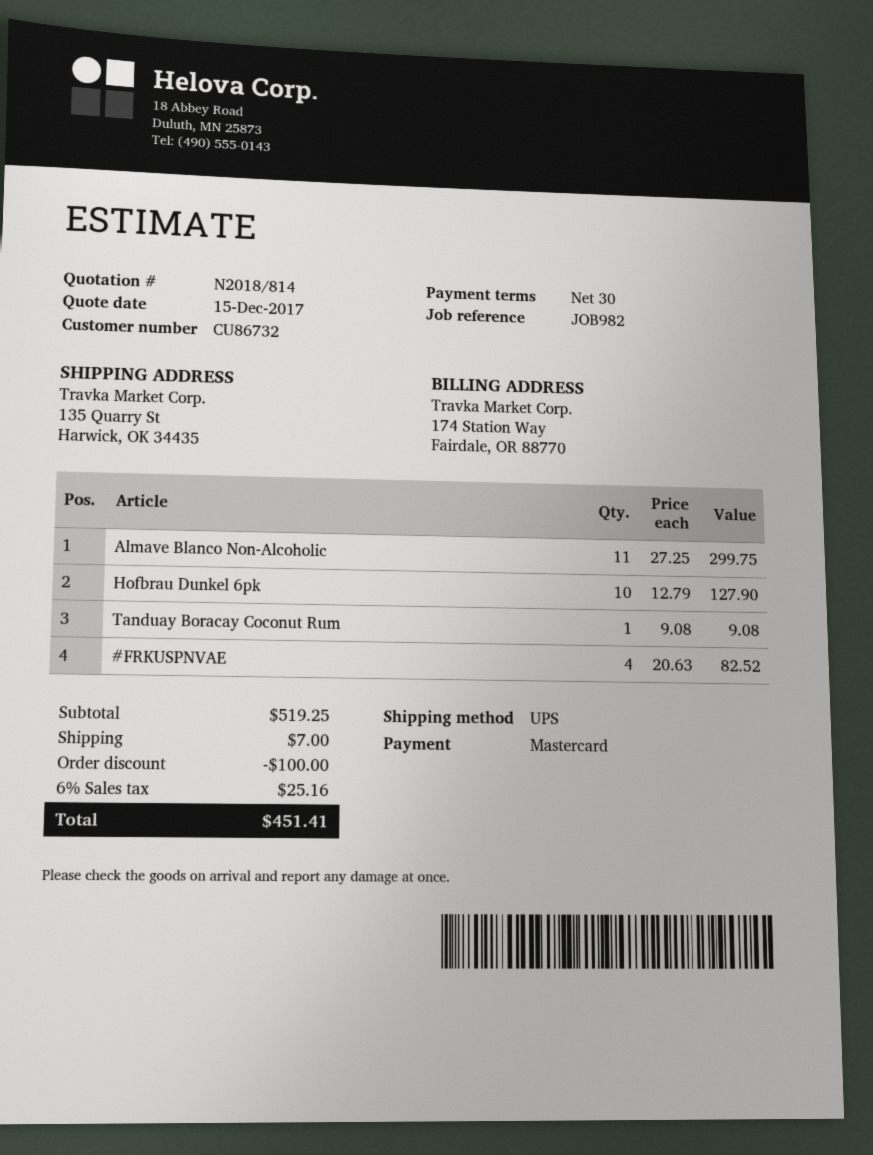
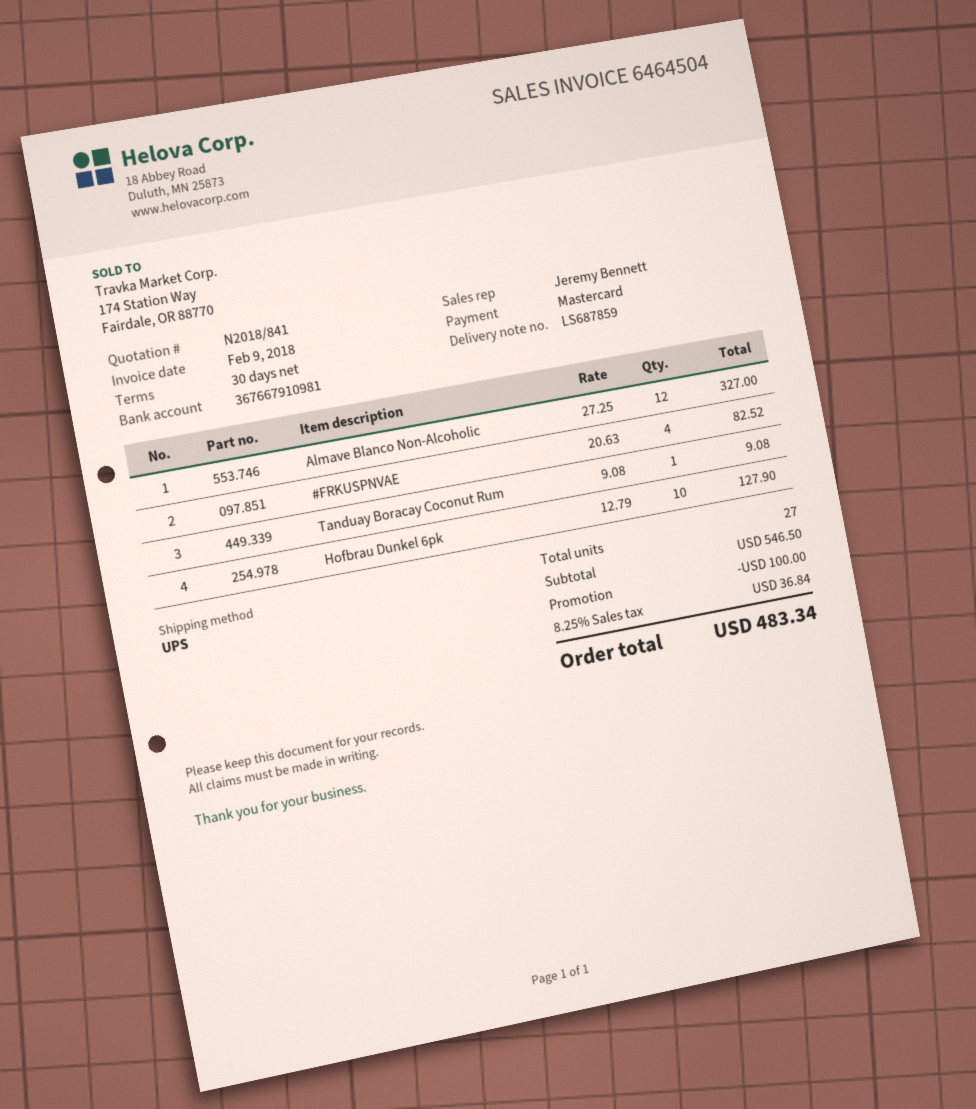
quote number: N2018/814 -> N2018/841
Almave Blanco Non-Alcoholic: 11 x 27.25 = 299.75 -> 12 x 27.25 = 327.00
subtotal: 519.25 -> 546.50
shipping: 7.00 -> none
tax: 6% = 25.16 -> 8.25% = 36.84
total: 451.41 -> 483.34

